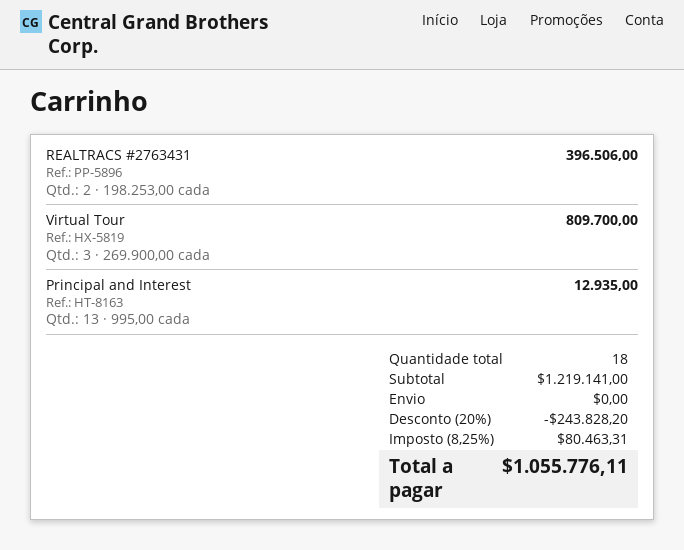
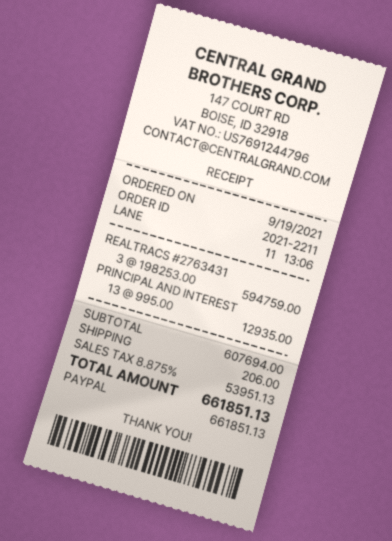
REALTRACS #2763431: 2 x 198253.00 = 396506.00 -> 3 x 198253.00 = 594759.00
Virtual Tour: 3 x 269900.00 = 809700.00 -> none
subtotal: 1219141.00 -> 607694.00
discount: 20% = 243828.20 -> none
shipping: 0.00 -> 206.00
tax: 8.25% = 80463.31 -> 8.875% = 53951.13
total: 1055776.11 -> 661851.13

